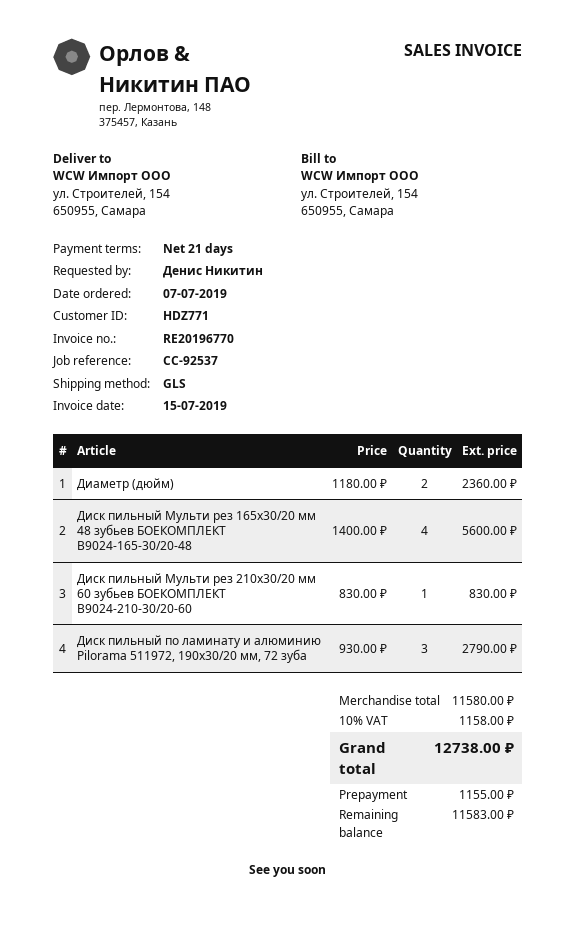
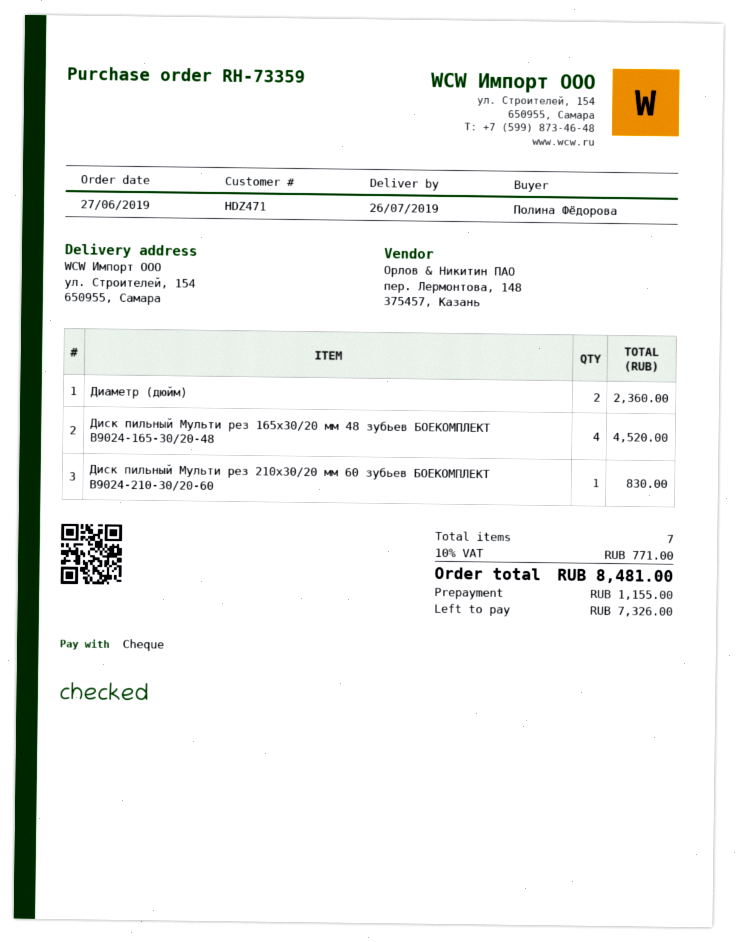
order date: 2019-07-07 -> 2019-06-27
customer number: HDZ771 -> HDZ471
ordered by: Денис Никитин -> Полина Фёдорова
Диск пильный Мульти рез 165x30/20 мм 48 зубьев БОЕКОМПЛЕКТ B9024-165-30/20-48: 4 for 5600.00 -> 4 for 4520.00
Диск пильный по ламинату и алюминию Pilorama 511972, 190х30/20 мм, 72 зуба: 3 for 2790.00 -> none
tax: 10% = 1158.00 -> 10% = 771.00
total: 12738.00 -> 8481.00
balance: 11583.00 -> 7326.00

